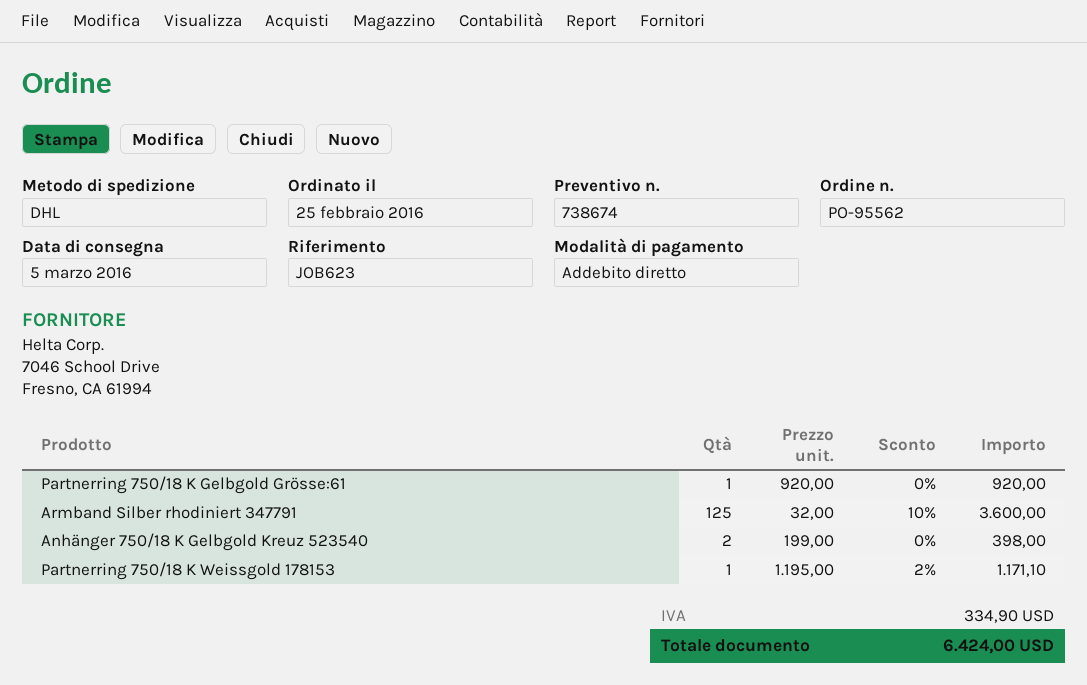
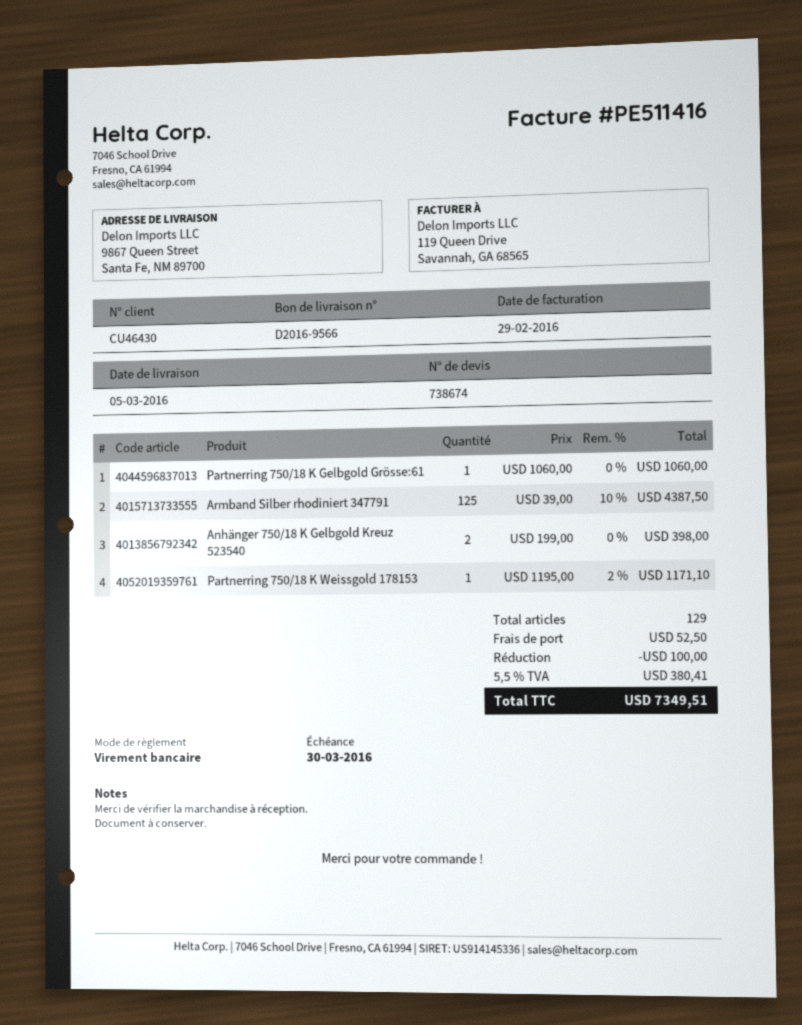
payment method: direct debit -> bank transfer
Partnerring 750/18 K Gelbgold Grösse:61: 1 x 920.00 = 920.00 -> 1 x 1060.00 = 1060.00
Armband Silber rhodiniert 347791: 125 x 32.00 - 10% = 3600.00 -> 125 x 39.00 - 10% = 4387.50
discount: none -> 100.00
shipping: none -> 52.50
tax: 334.90 -> 380.41
total: 6424.00 -> 7349.51

